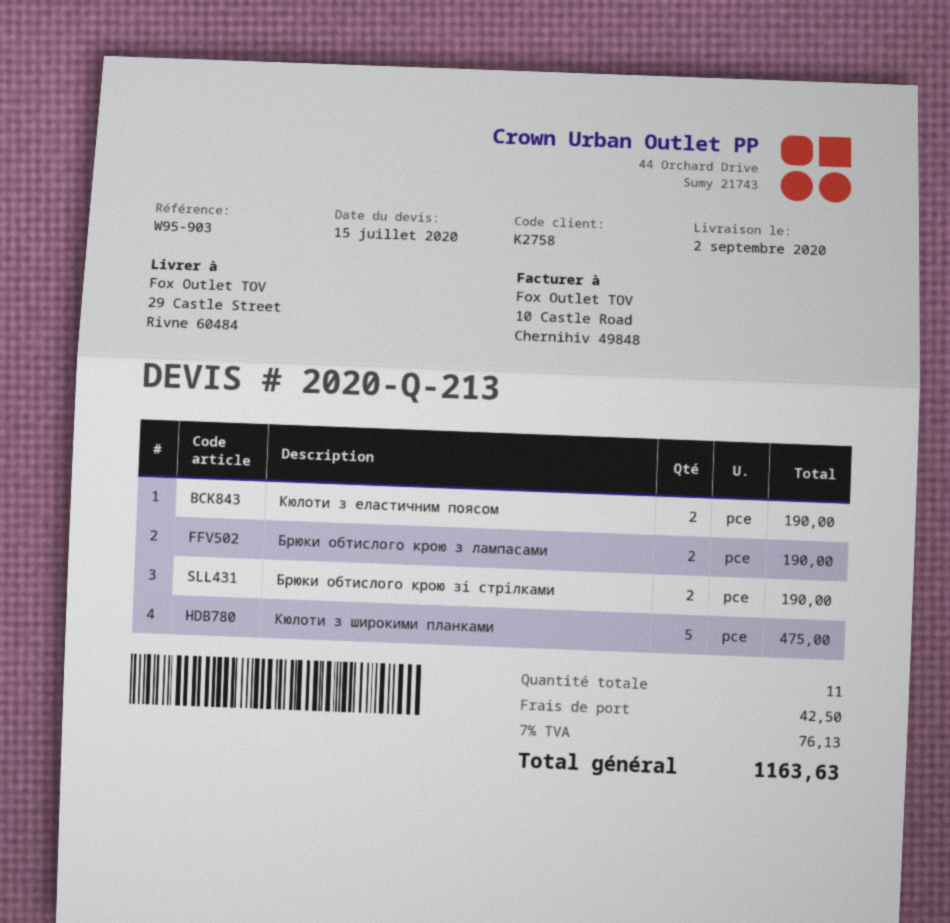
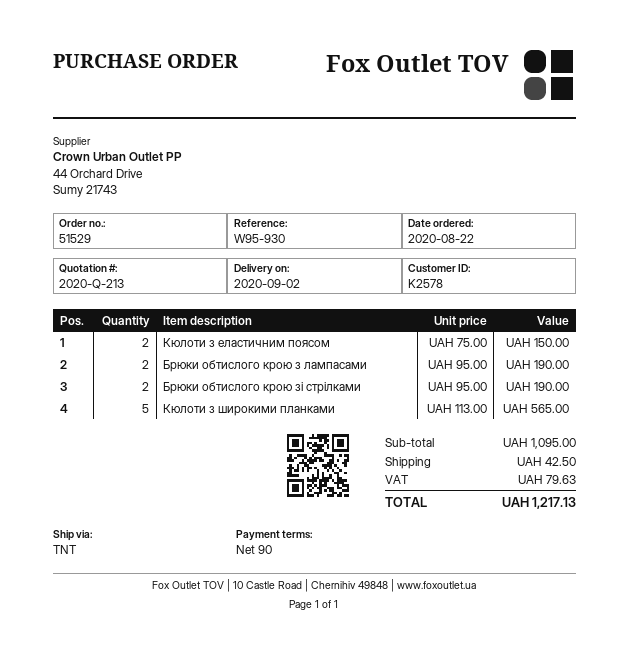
customer number: K2758 -> K2578
reference: W95-903 -> W95-930
Кюлоти з еластичним поясом: 2 for 190.00 -> 2 for 150.00
Кюлоти з широкими планками: 5 for 475.00 -> 5 for 565.00
tax: 76.13 -> 79.63
total: 1163.63 -> 1217.13

